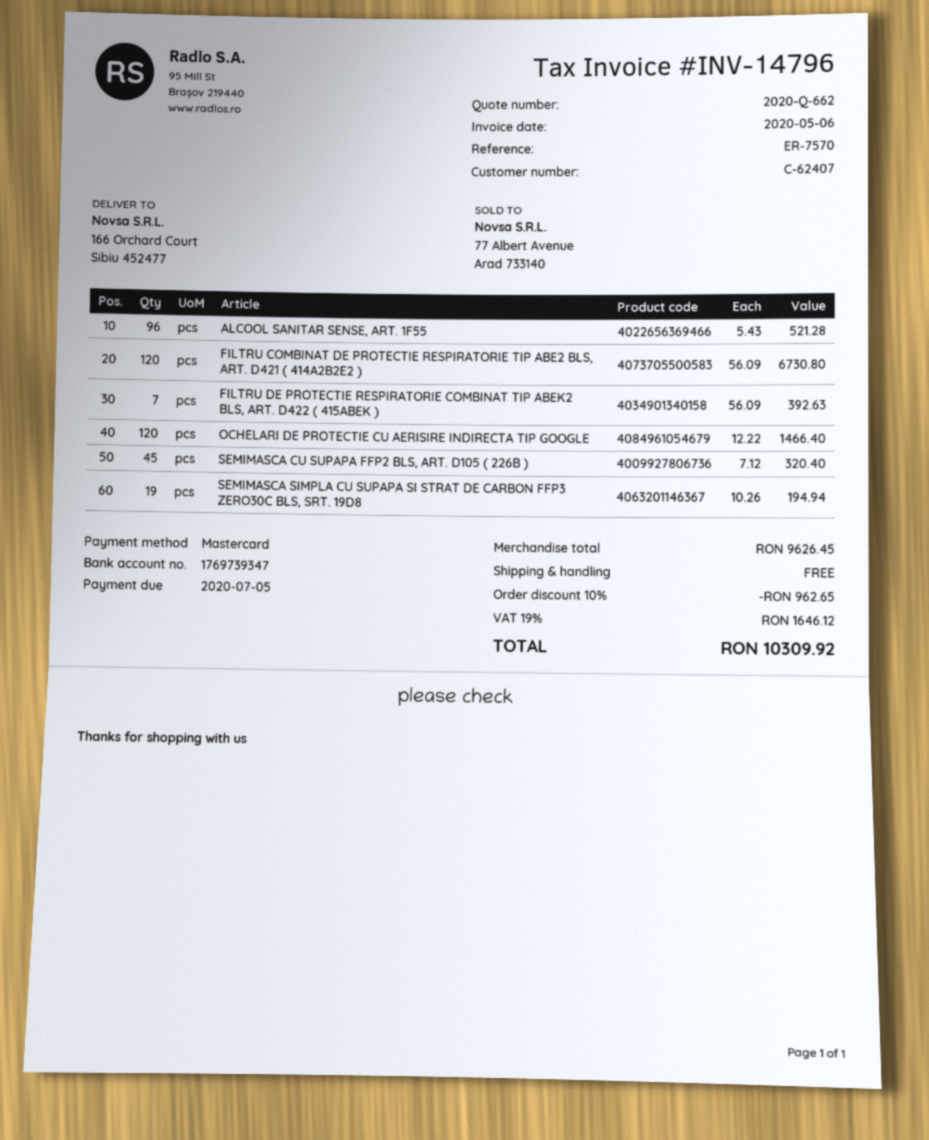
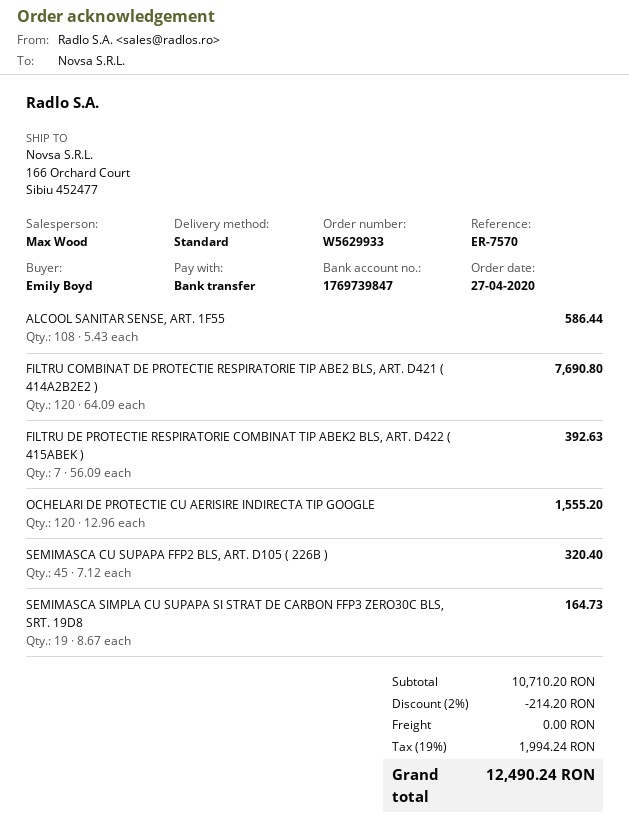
payment method: Mastercard -> bank transfer
bank account: 1769739347 -> 1769739847
ALCOOL SANITAR SENSE, ART. 1F55: 96 x 5.43 = 521.28 -> 108 x 5.43 = 586.44
FILTRU COMBINAT DE PROTECTIE RESPIRATORIE TIP ABE2 BLS, ART. D421 ( 414A2B2E2 ): 120 x 56.09 = 6730.80 -> 120 x 64.09 = 7690.80
OCHELARI DE PROTECTIE CU AERISIRE INDIRECTA TIP GOOGLE: 120 x 12.22 = 1466.40 -> 120 x 12.96 = 1555.20
SEMIMASCA SIMPLA CU SUPAPA SI STRAT DE CARBON FFP3 ZERO30C BLS, SRT. 19D8: 19 x 10.26 = 194.94 -> 19 x 8.67 = 164.73
subtotal: 9626.45 -> 10710.20
discount: 10% = 962.65 -> 2% = 214.20
tax: 19% = 1646.12 -> 19% = 1994.24
total: 10309.92 -> 12490.24

